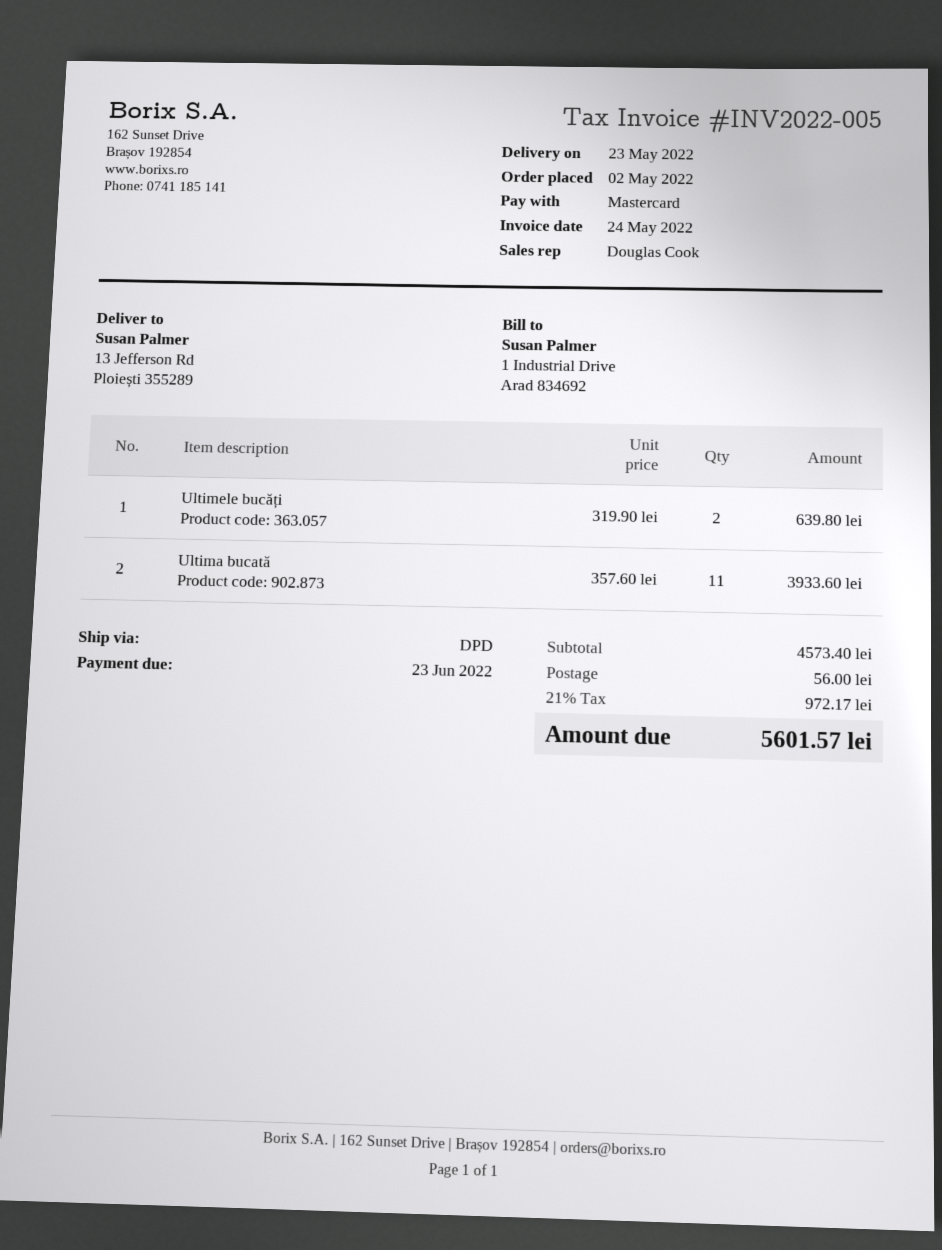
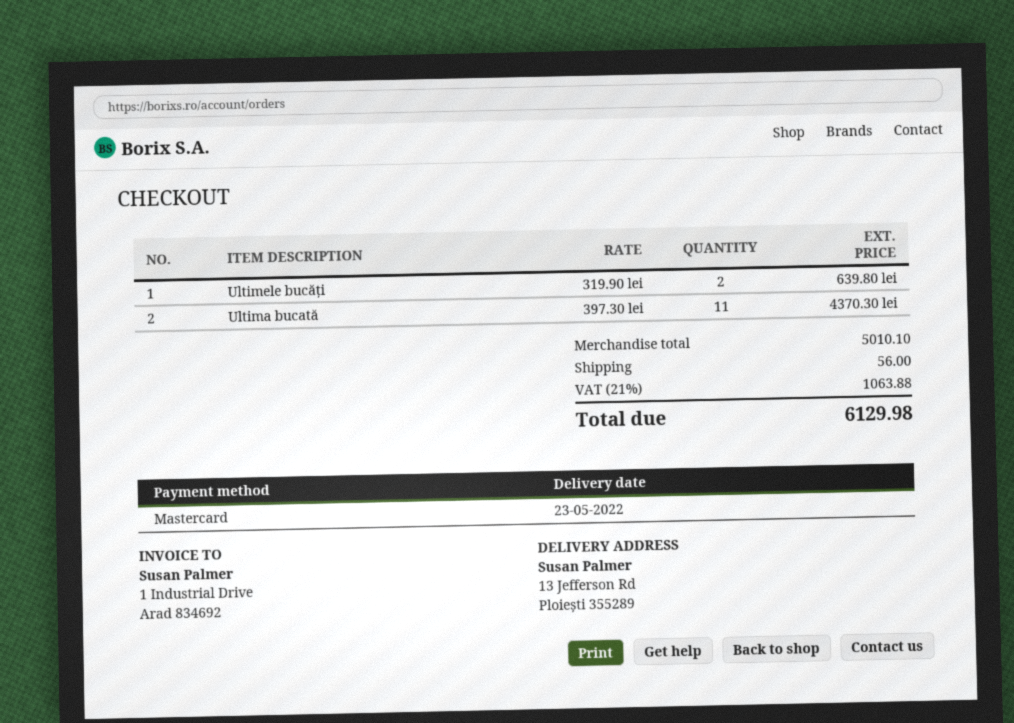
Ultima bucată: 11 x 357.60 = 3933.60 -> 11 x 397.30 = 4370.30
subtotal: 4573.40 -> 5010.10
tax: 21% = 972.17 -> 21% = 1063.88
total: 5601.57 -> 6129.98

